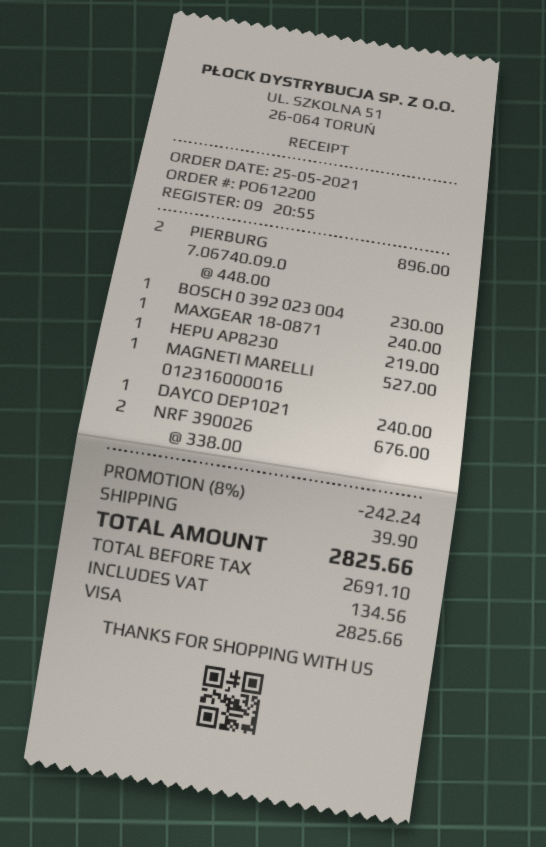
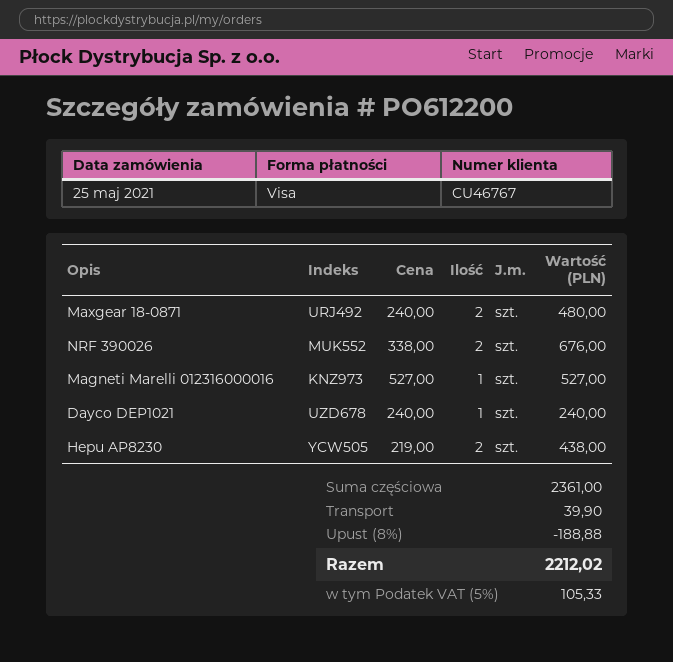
PIERBURG 7.06740.09.0: 2 x 448.00 = 896.00 -> none
BOSCH 0 392 023 004: 1 x 230.00 = 230.00 -> none
MAXGEAR 18-0871: 1 x 240.00 = 240.00 -> 2 x 240.00 = 480.00
HEPU AP8230: 1 x 219.00 = 219.00 -> 2 x 219.00 = 438.00
discount: 8% = 242.24 -> 8% = 188.88
tax: 134.56 -> 105.33
total: 2825.66 -> 2212.02

